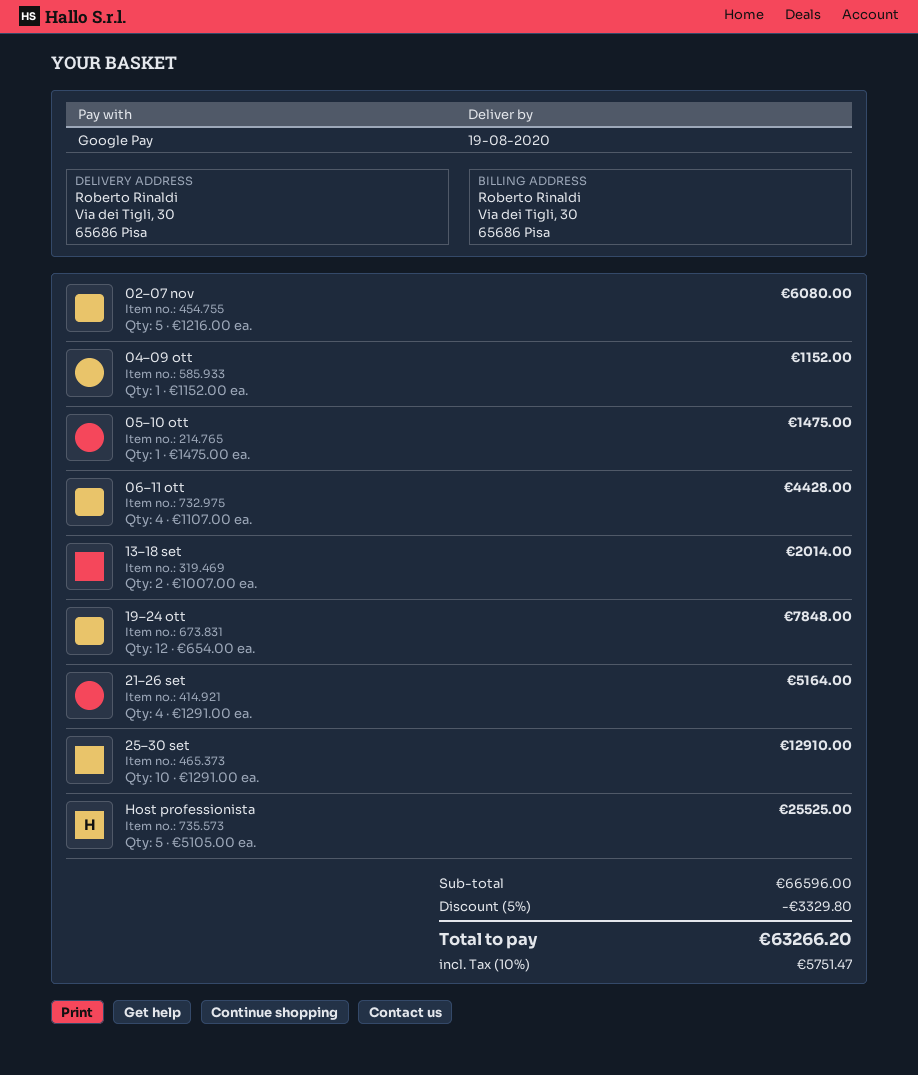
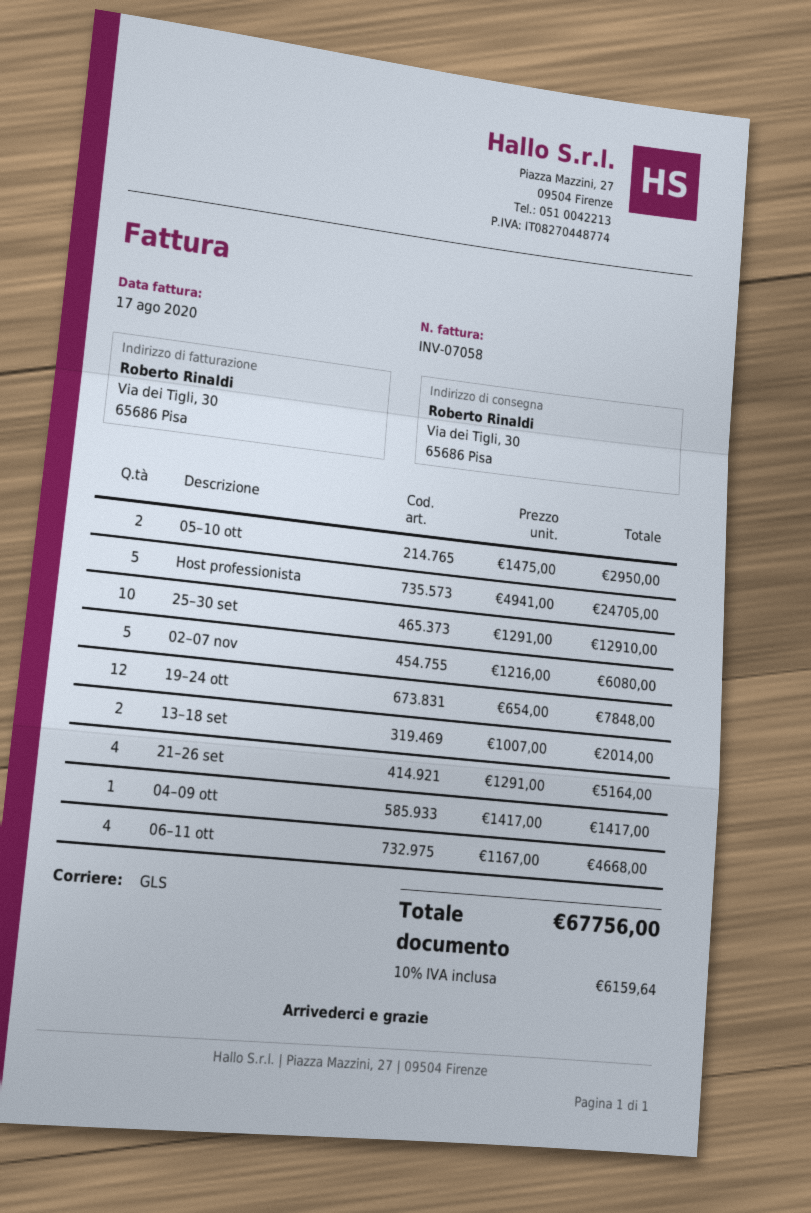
04–09 ott: 1 x 1152.00 = 1152.00 -> 1 x 1417.00 = 1417.00
05–10 ott: 1 x 1475.00 = 1475.00 -> 2 x 1475.00 = 2950.00
06–11 ott: 4 x 1107.00 = 4428.00 -> 4 x 1167.00 = 4668.00
Host professionista: 5 x 5105.00 = 25525.00 -> 5 x 4941.00 = 24705.00
discount: 5% = 3329.80 -> none
tax: 10% = 5751.47 -> 10% = 6159.64
total: 63266.20 -> 67756.00

